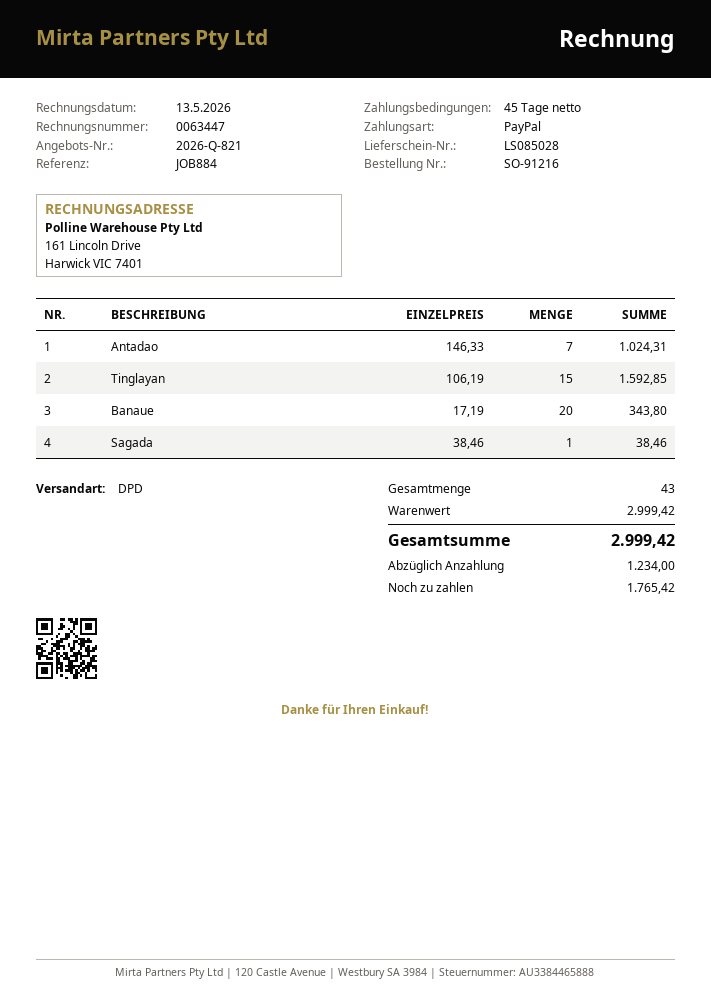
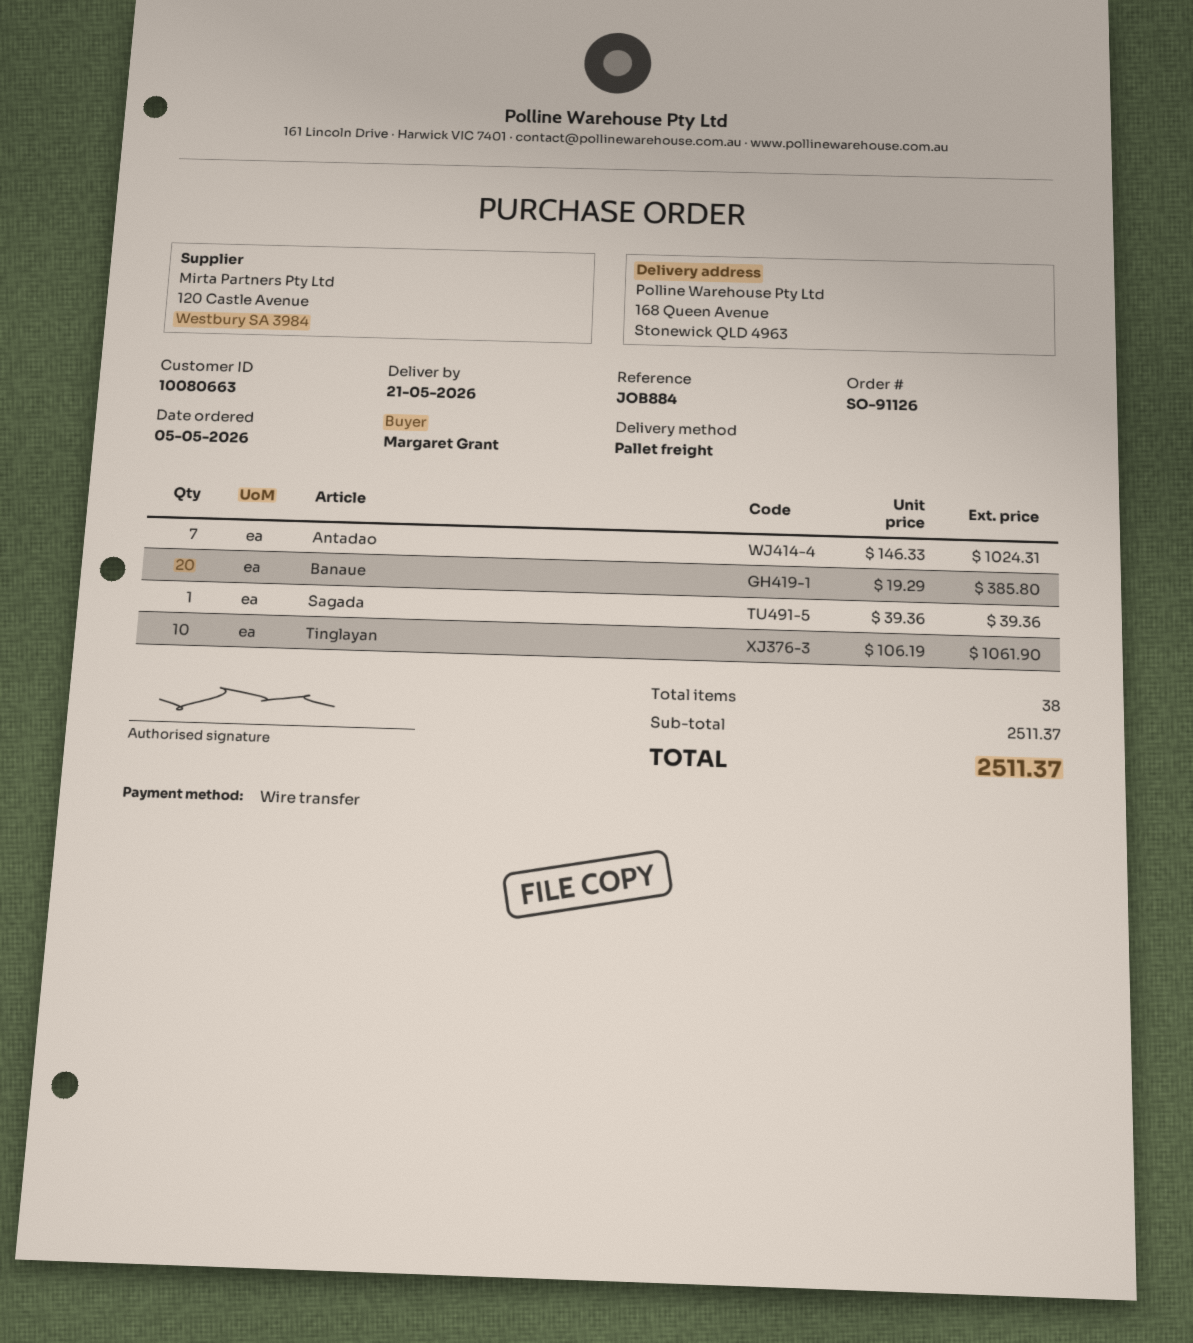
order number: SO-91216 -> SO-91126
payment method: PayPal -> bank transfer
shipping method: DPD -> pallet freight
Tinglayan: 15 x 106.19 = 1592.85 -> 10 x 106.19 = 1061.90
Banaue: 20 x 17.19 = 343.80 -> 20 x 19.29 = 385.80
Sagada: 1 x 38.46 = 38.46 -> 1 x 39.36 = 39.36
total quantity: 43 -> 38
subtotal: 2999.42 -> 2511.37
total: 2999.42 -> 2511.37

